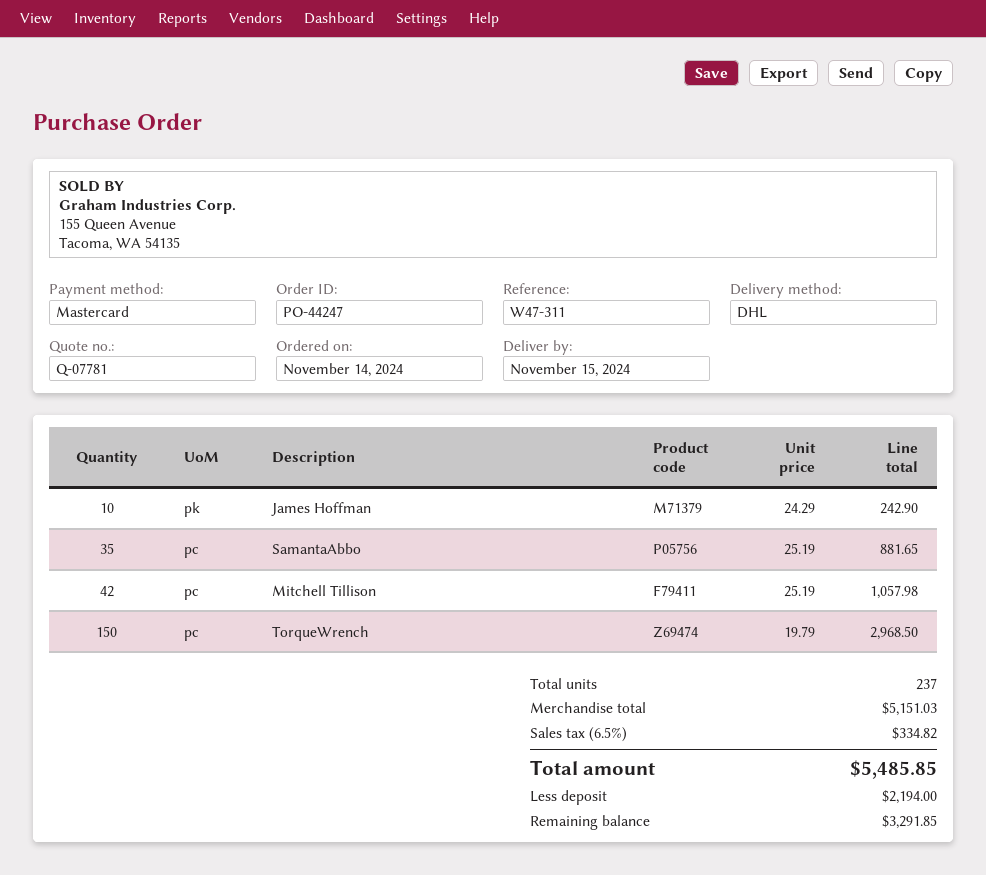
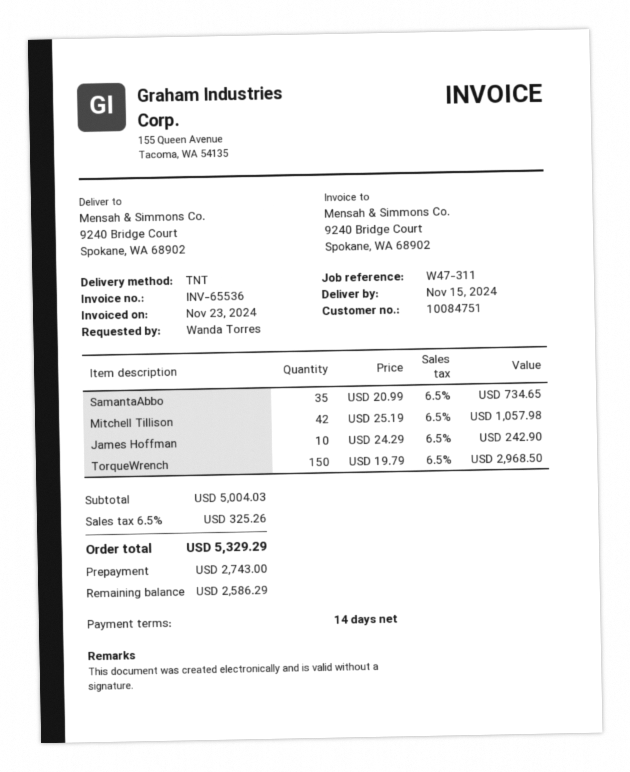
shipping method: DHL -> TNT
SamantaAbbo: 35 x 25.19 = 881.65 -> 35 x 20.99 = 734.65
subtotal: 5151.03 -> 5004.03
tax: 6.5% = 334.82 -> 6.5% = 325.26
total: 5485.85 -> 5329.29
deposit: 2194.00 -> 2743.00
balance: 3291.85 -> 2586.29

